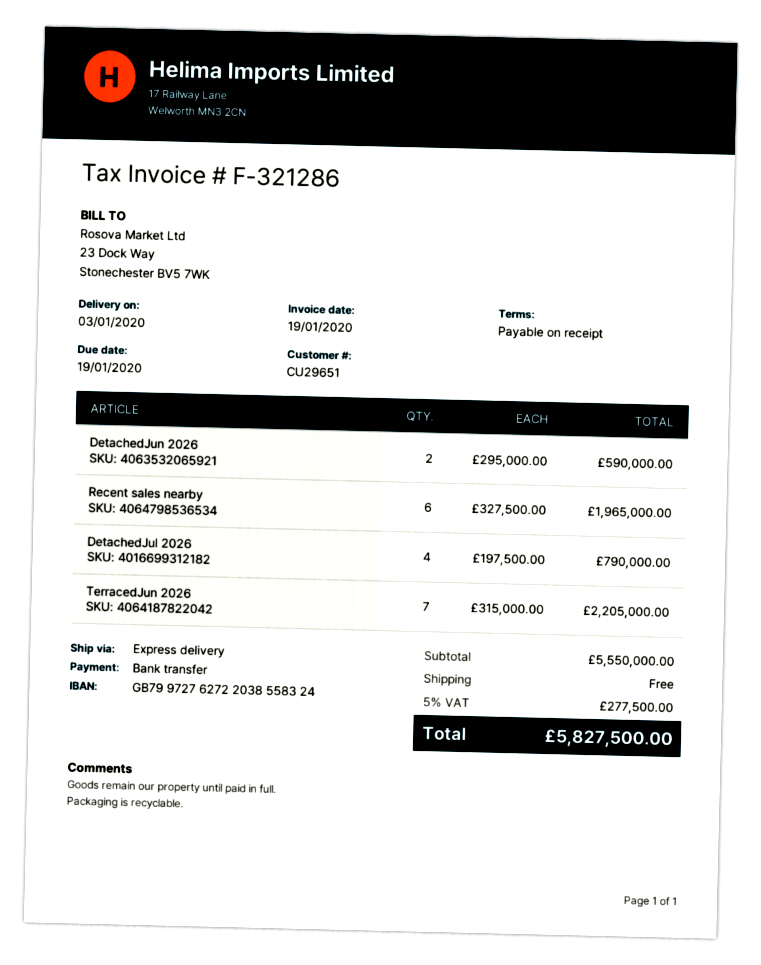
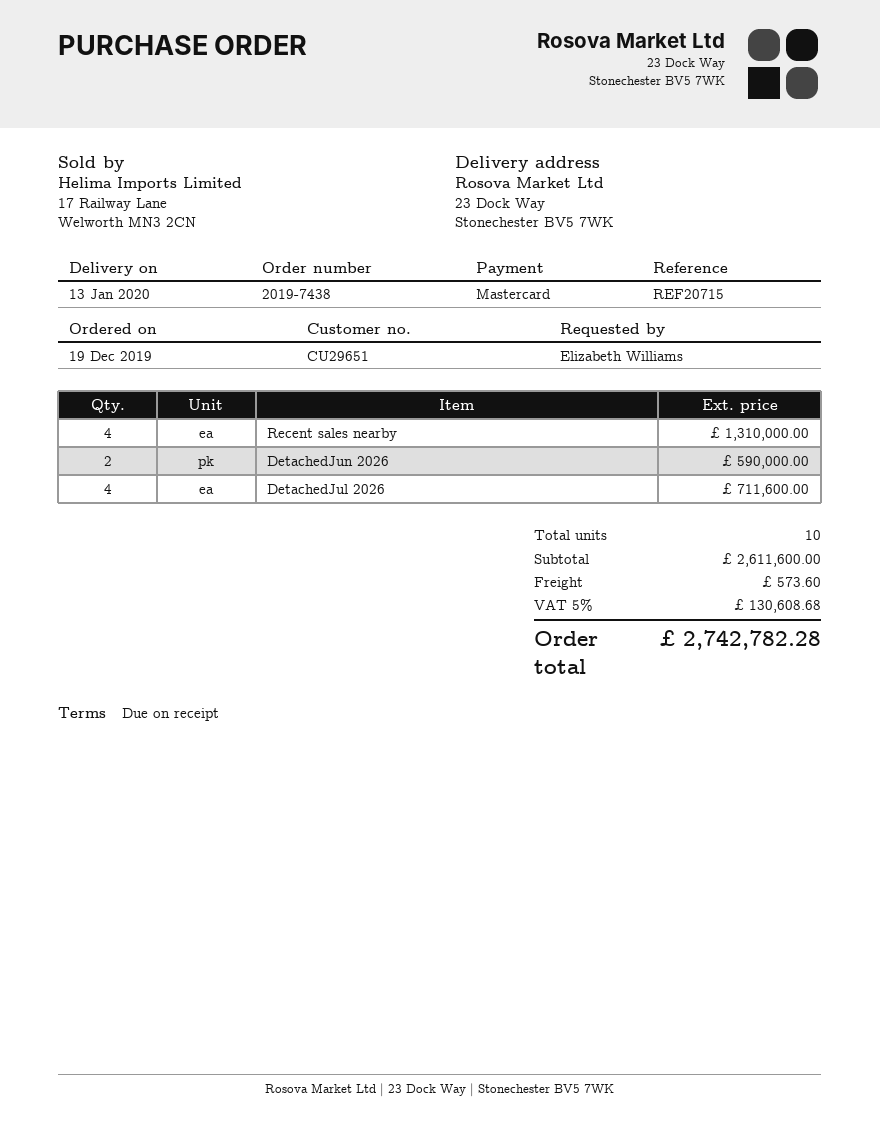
delivery date: 2020-01-03 -> 2020-01-13
payment method: bank transfer -> Mastercard
Recent sales nearby: 6 for 1965000.00 -> 4 for 1310000.00
DetachedJul 2026: 4 for 790000.00 -> 4 for 711600.00
TerracedJun 2026: 7 for 2205000.00 -> none
subtotal: 5550000.00 -> 2611600.00
shipping: 0.00 -> 573.60
tax: 5% = 277500.00 -> 5% = 130608.68
total: 5827500.00 -> 2742782.28

